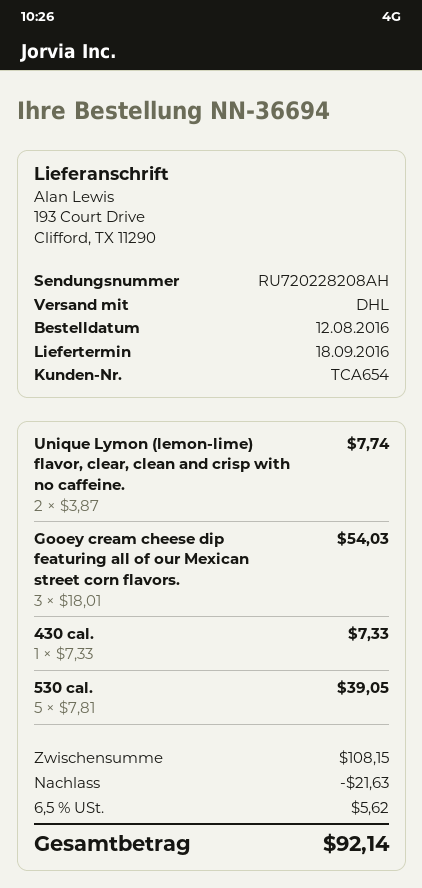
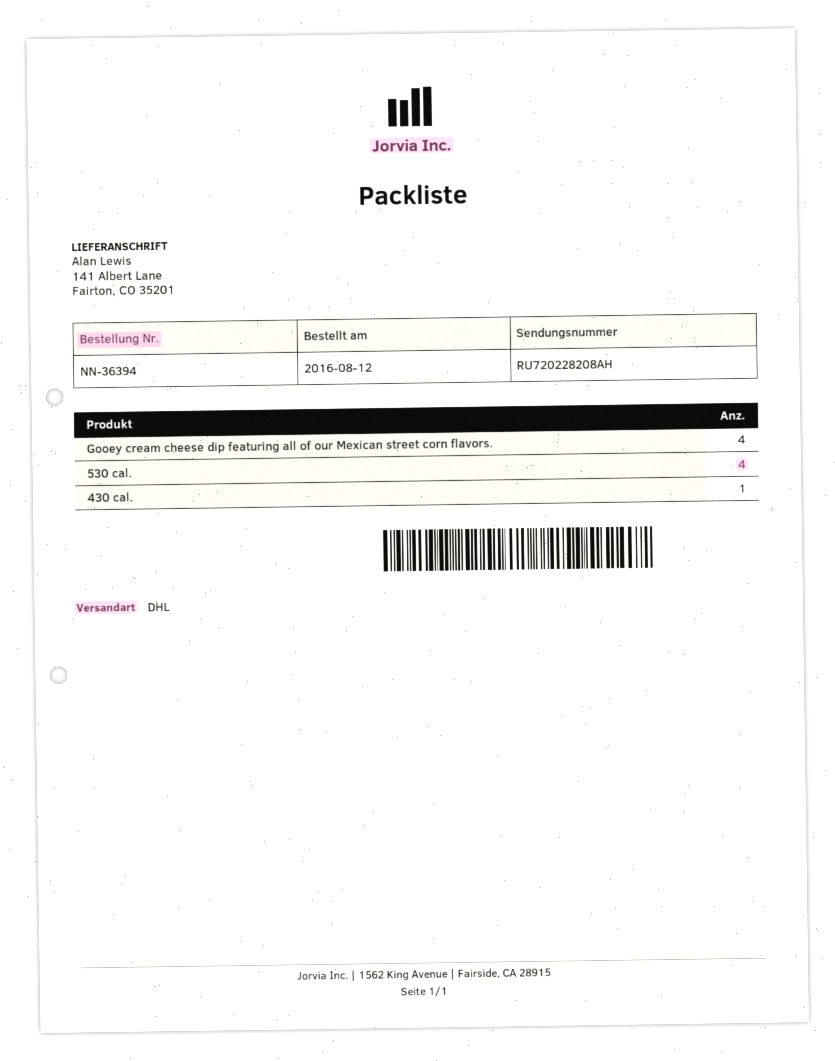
order number: NN-36694 -> NN-36394
ship to: 193 Court Drive, Clifford, TX 11290 -> 141 Albert Lane, Fairton, CO 35201
Unique Lymon (lemon-lime) flavor, clear, clean and crisp with no caffeine.: 2 -> none
Gooey cream cheese dip featuring all of our Mexican street corn flavors.: 3 -> 4
530 cal.: 5 -> 4

